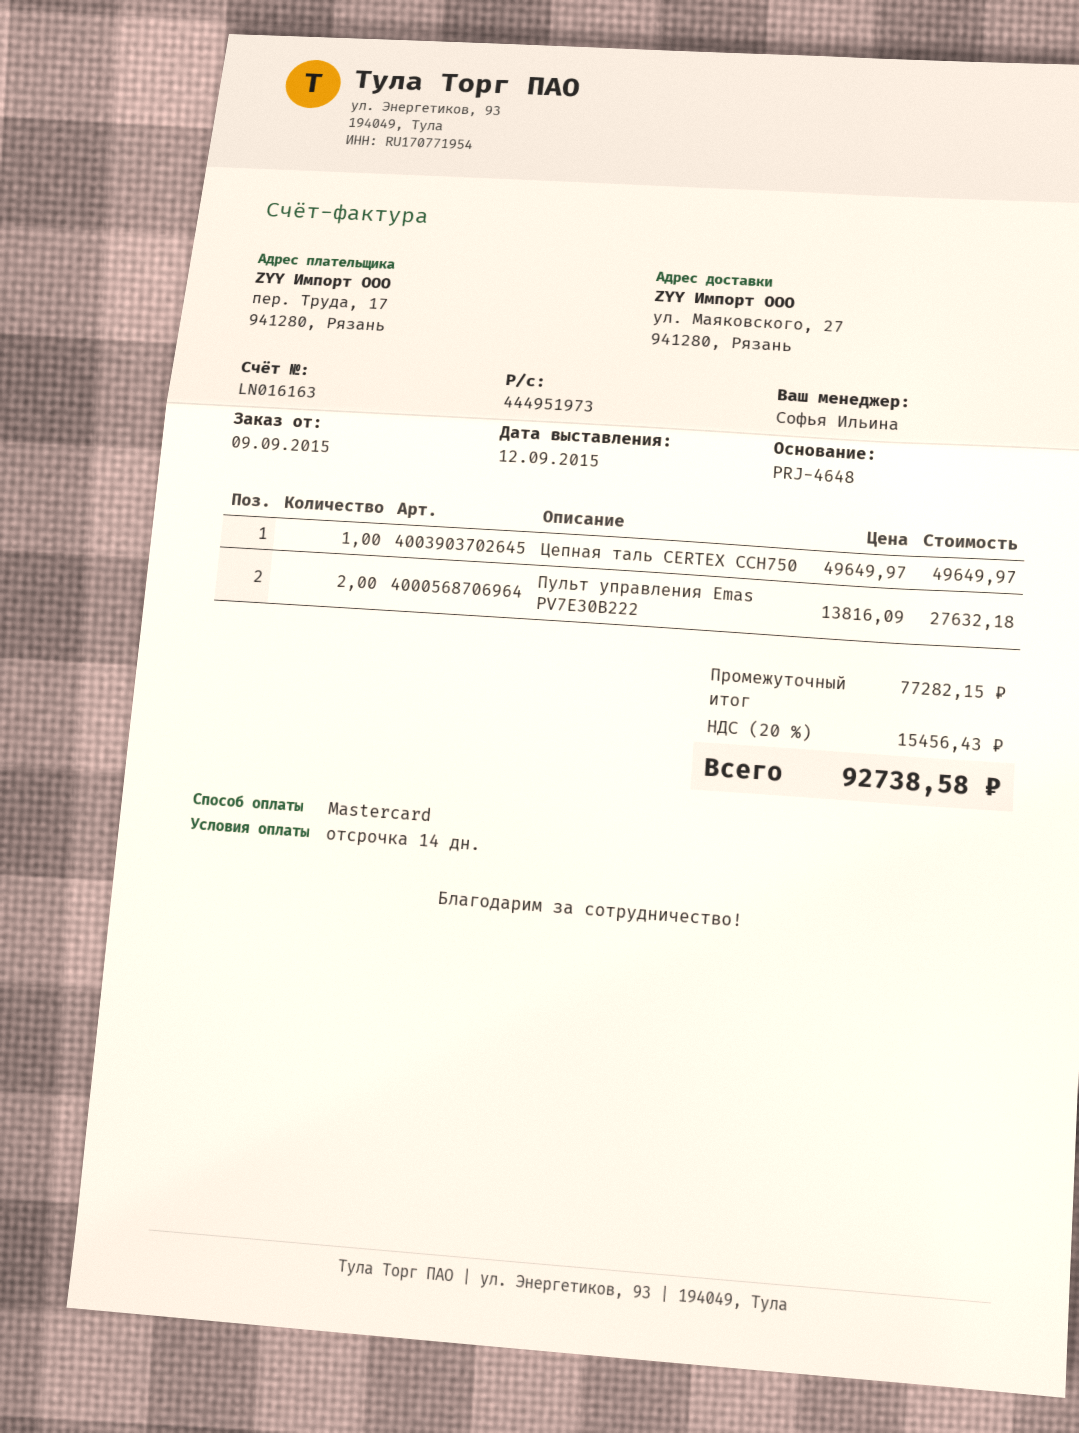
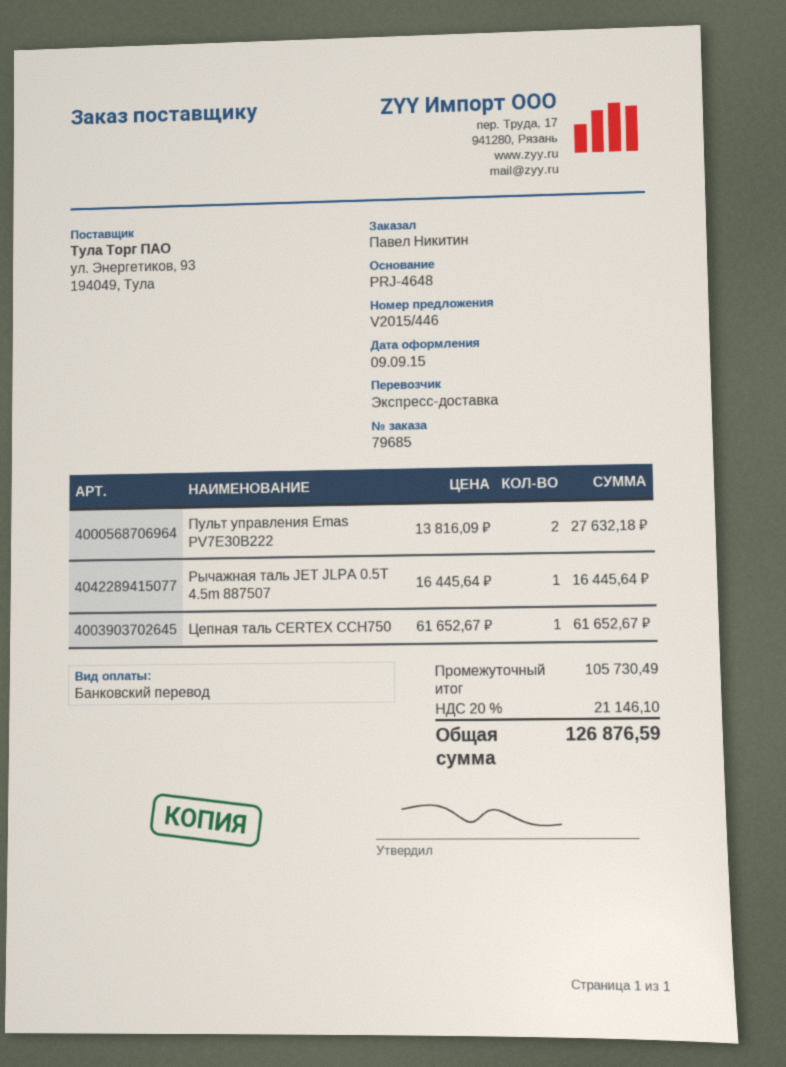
payment method: Mastercard -> bank transfer
Цепная таль CERTEX CCH750: 1 x 49649.97 = 49649.97 -> 1 x 61652.67 = 61652.67
Рычажная таль JET JLPA 0.5T 4.5m 887507: none -> 1 x 16445.64 = 16445.64
subtotal: 77282.15 -> 105730.49
tax: 20% = 15456.43 -> 20% = 21146.10
total: 92738.58 -> 126876.59

